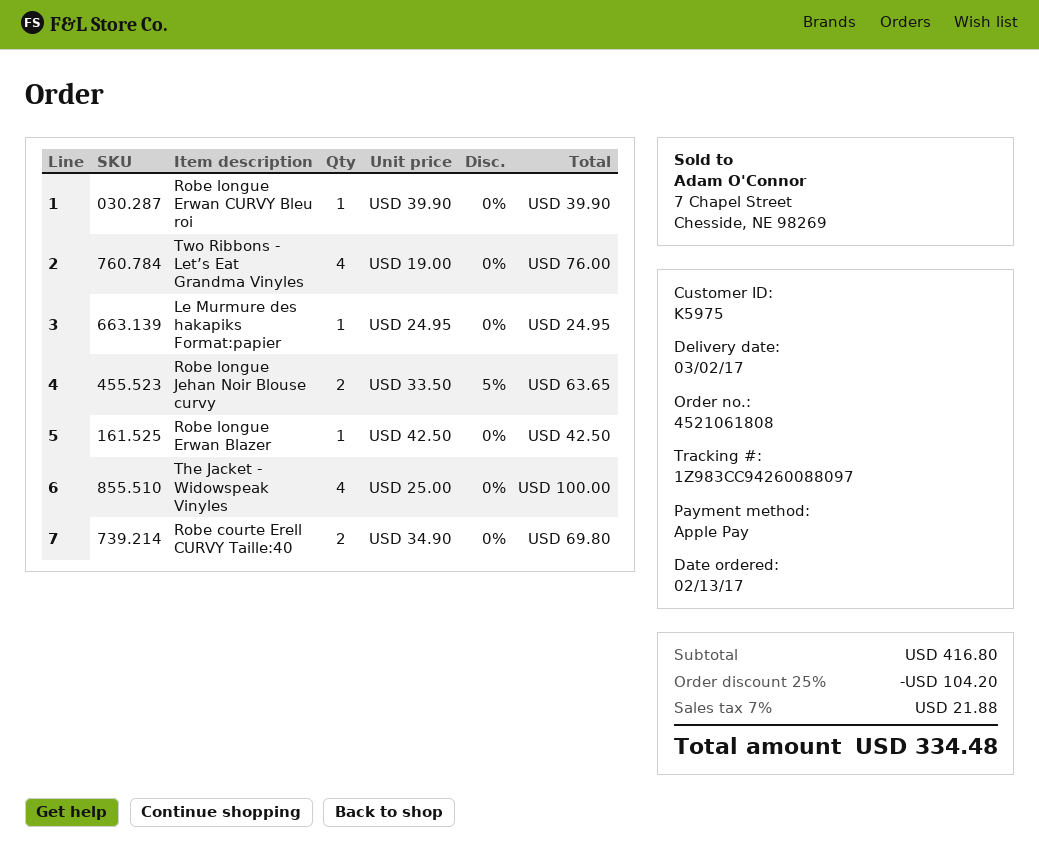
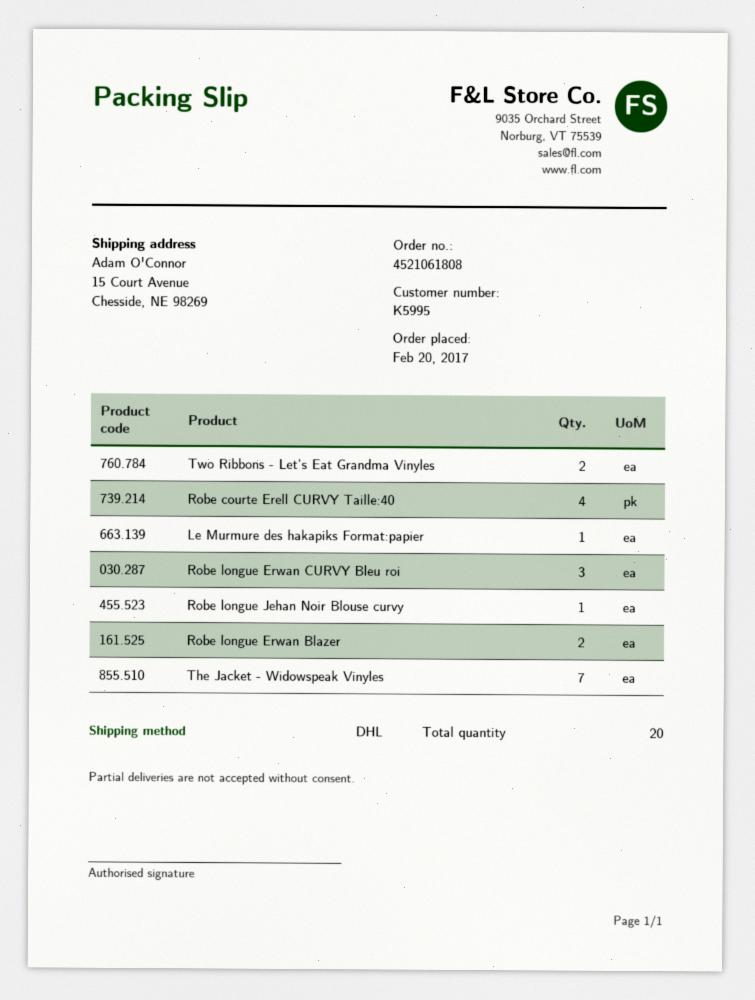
order date: 2017-02-13 -> 2017-02-20
customer number: K5975 -> K5995
Robe longue Erwan CURVY Bleu roi: 1 -> 3
Two Ribbons - Let’s Eat Grandma Vinyles: 4 -> 2
Robe longue Jehan Noir Blouse curvy: 2 -> 1
Robe longue Erwan Blazer: 1 -> 2
The Jacket - Widowspeak Vinyles: 4 -> 7
Robe courte Erell CURVY Taille:40: 2 -> 4

